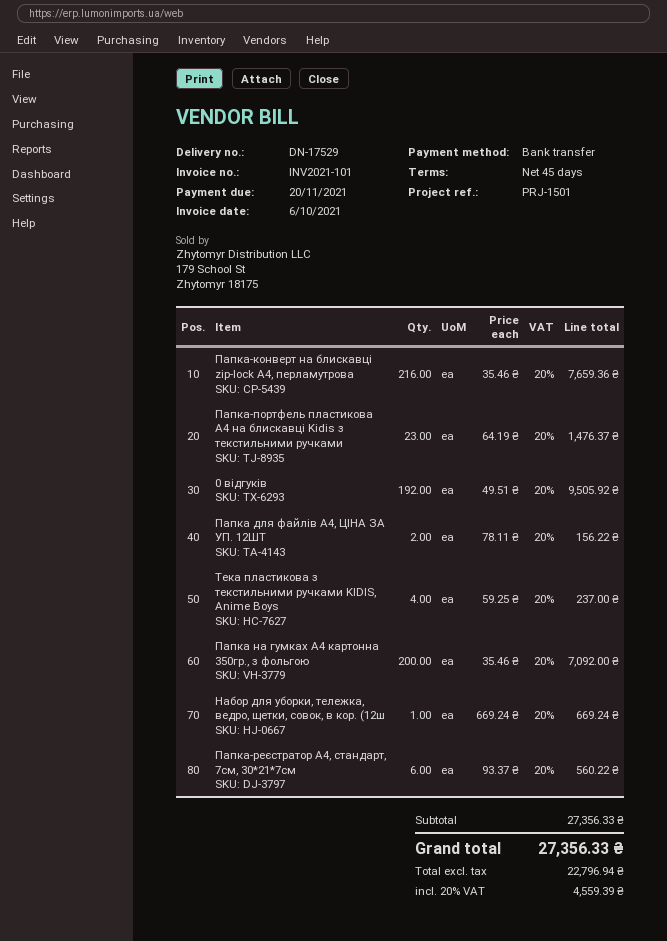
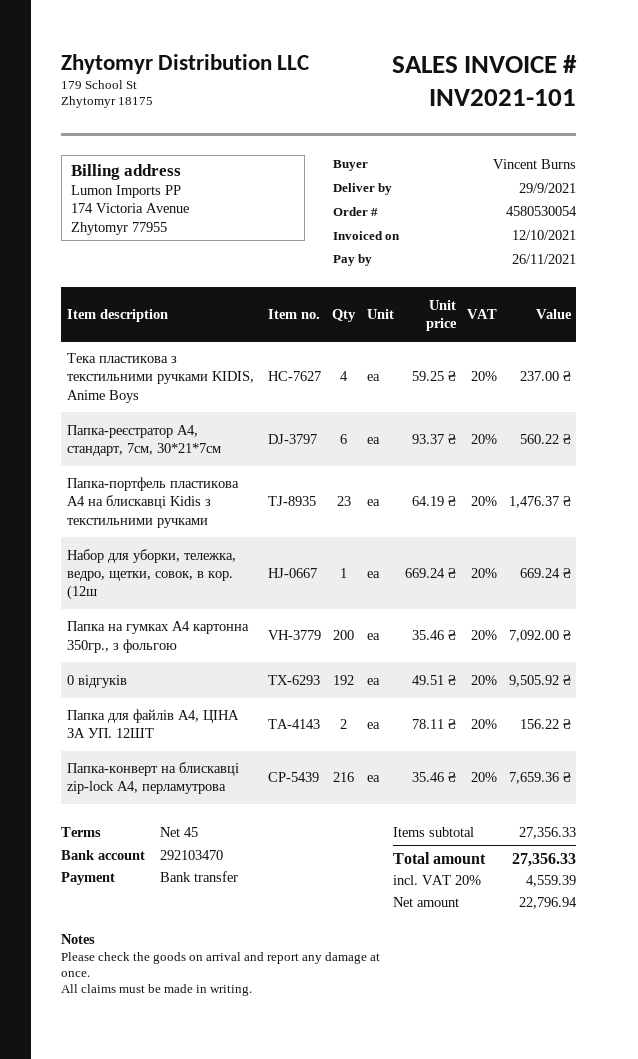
invoice date: 2021-10-06 -> 2021-10-12
due date: 2021-11-20 -> 2021-11-26

